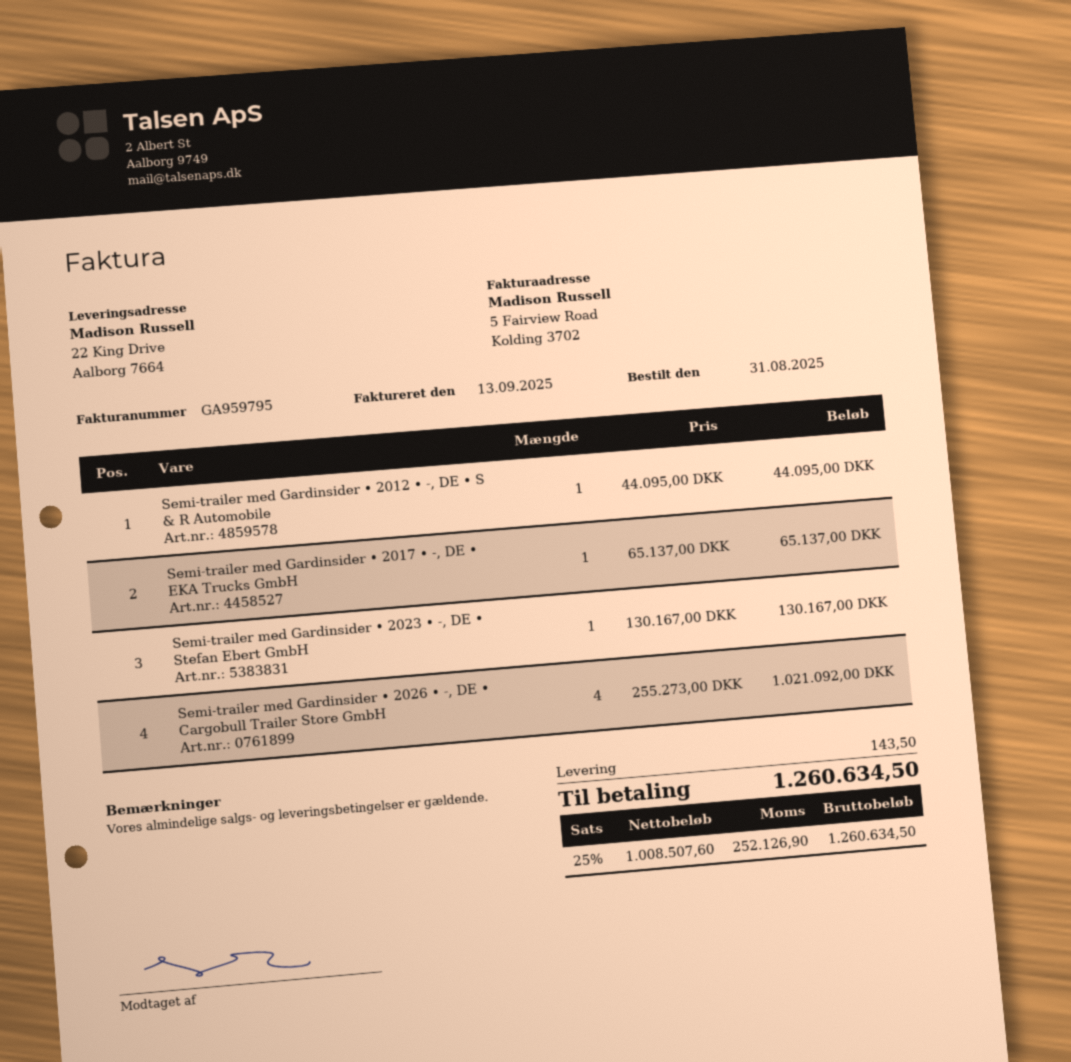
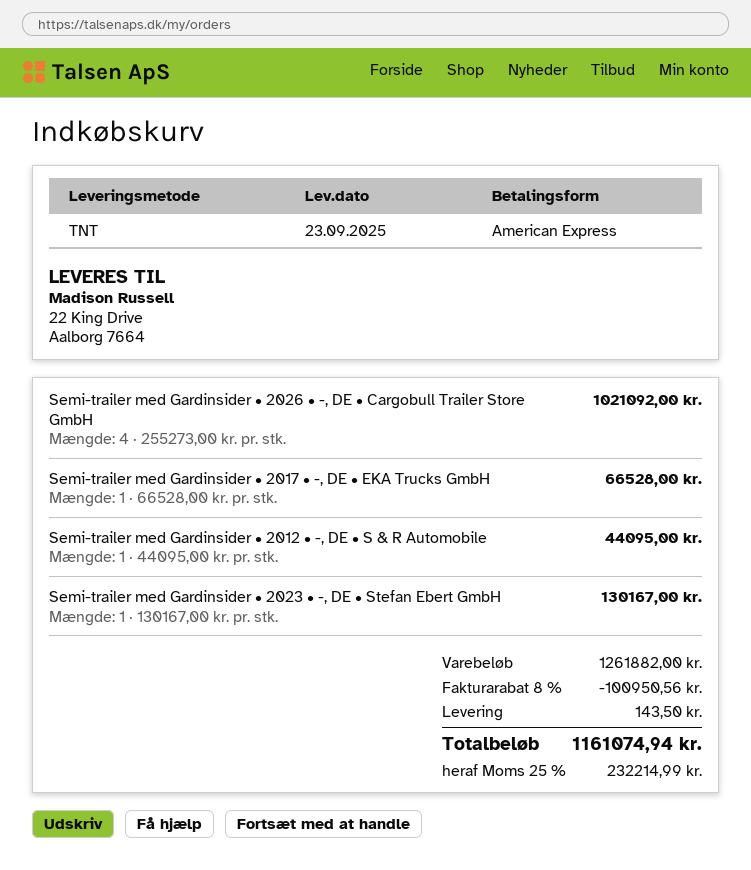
Semi-trailer med Gardinsider • 2017 • -, DE • EKA Trucks GmbH: 1 x 65137.00 = 65137.00 -> 1 x 66528.00 = 66528.00
discount: none -> 8% = 100950.56
tax: 25% = 252126.90 -> 25% = 232214.99
total: 1260634.50 -> 1161074.94

